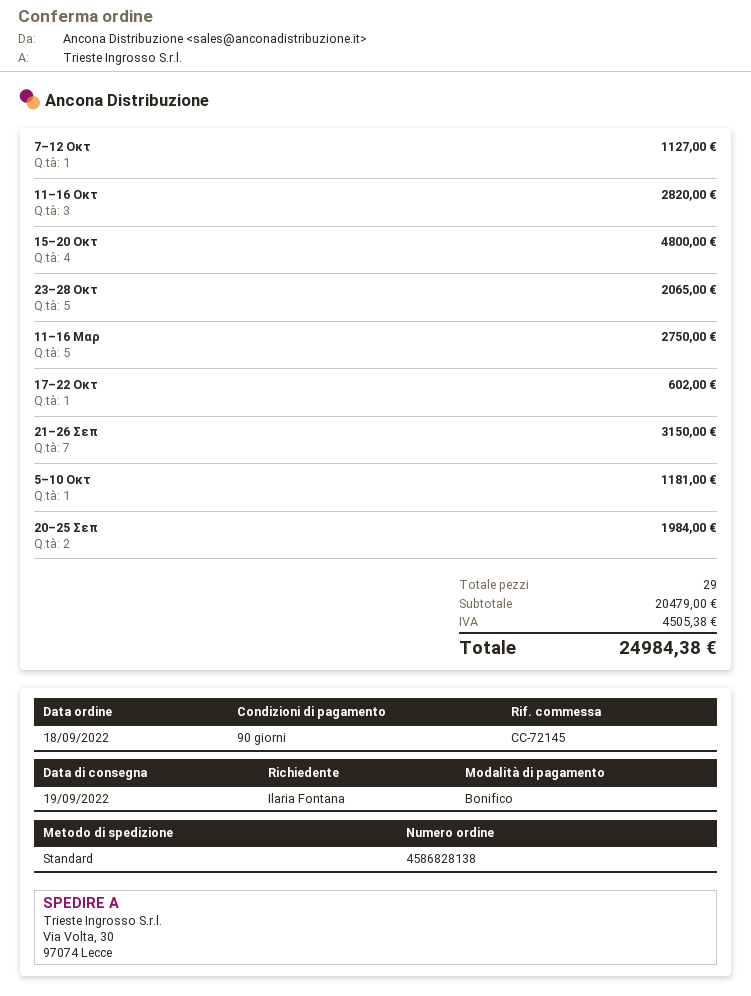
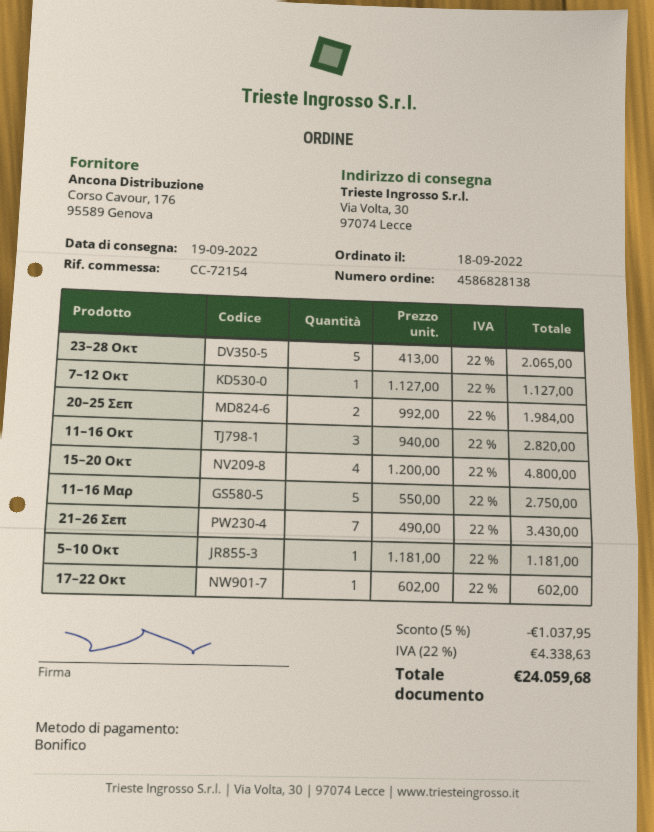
reference: CC-72145 -> CC-72154
21–26 Σεπ: 7 for 3150.00 -> 7 for 3430.00
discount: none -> 5% = 1037.95
tax: 4505.38 -> 4338.63
total: 24984.38 -> 24059.68

